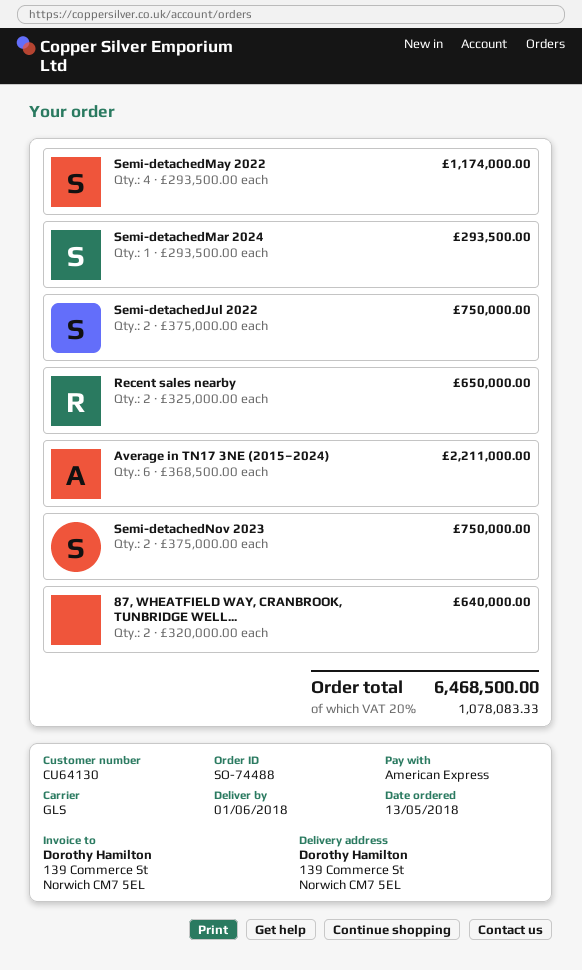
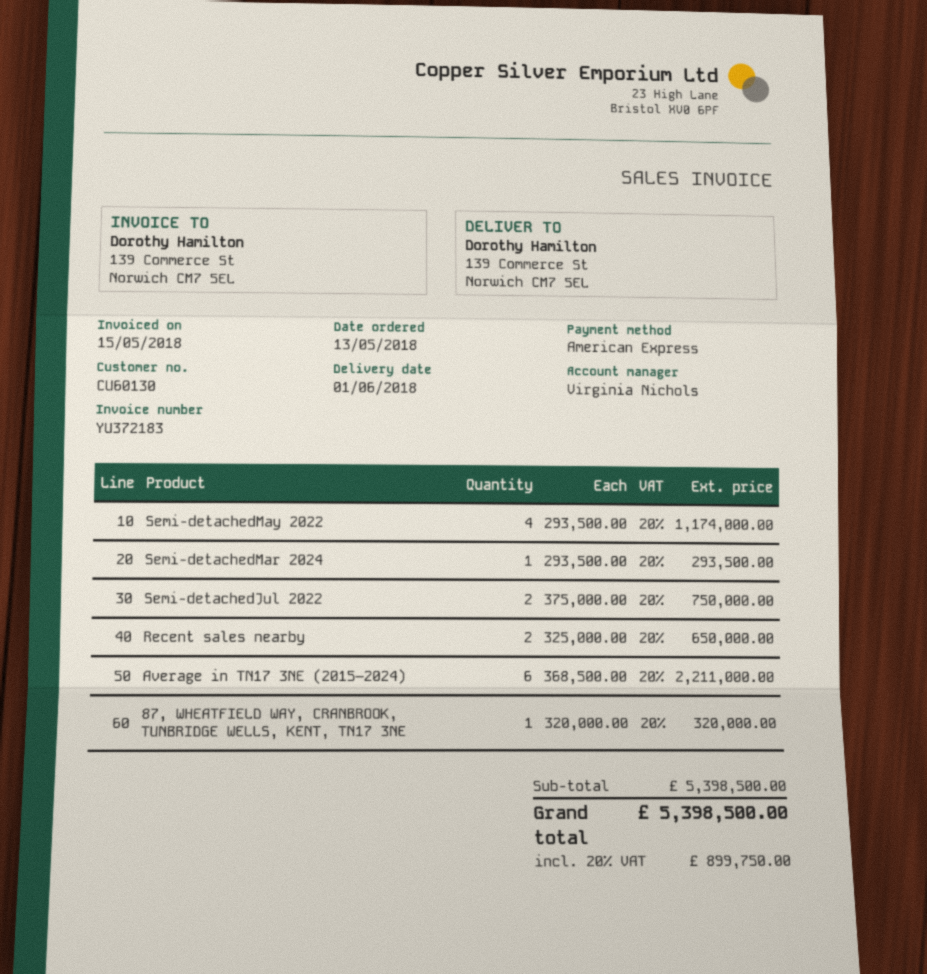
customer number: CU64130 -> CU60130
Semi-detachedNov 2023: 2 x 375000.00 = 750000.00 -> none
87, WHEATFIELD WAY, CRANBROOK, TUNBRIDGE WELL...: 2 x 320000.00 = 640000.00 -> 1 x 320000.00 = 320000.00
tax: 20% = 1078083.33 -> 20% = 899750.00
total: 6468500.00 -> 5398500.00

